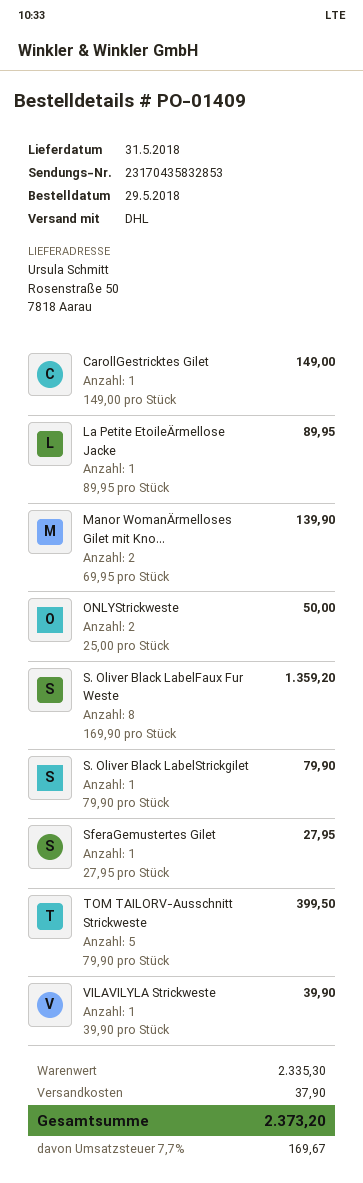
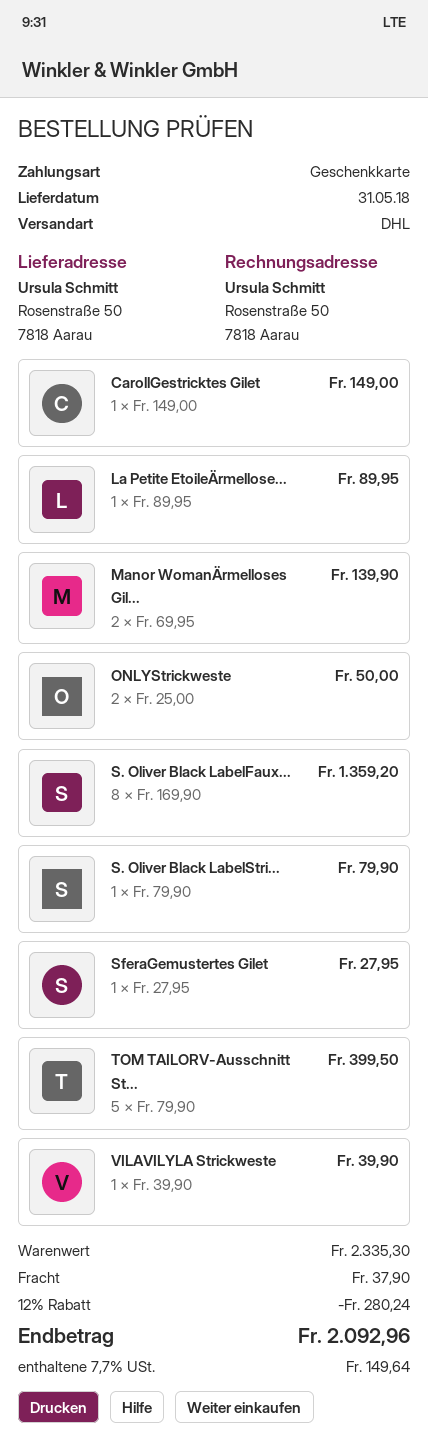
discount: none -> 12% = 280.24
tax: 7.7% = 169.67 -> 7.7% = 149.64
total: 2373.20 -> 2092.96

